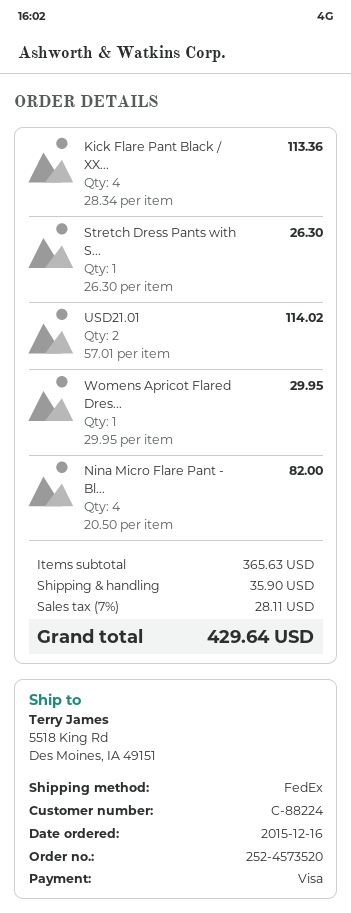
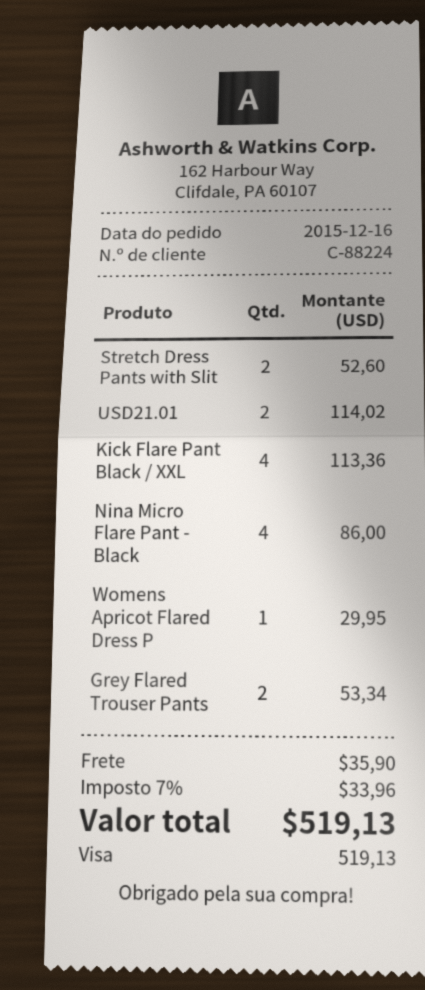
Stretch Dress Pants with S...: 1 for 26.30 -> 2 for 52.60
Nina Micro Flare Pant - Bl...: 4 for 82.00 -> 4 for 86.00
Grey Flared Trouser Pants: none -> 2 for 53.34
tax: 7% = 28.11 -> 7% = 33.96
total: 429.64 -> 519.13

